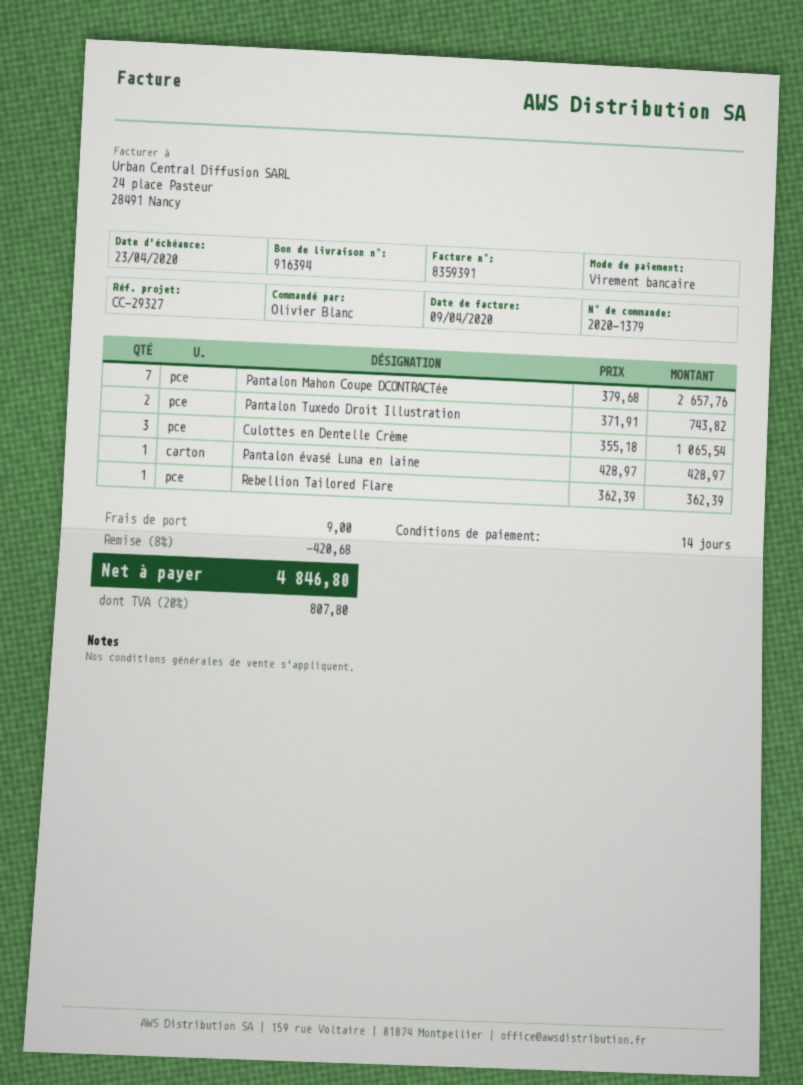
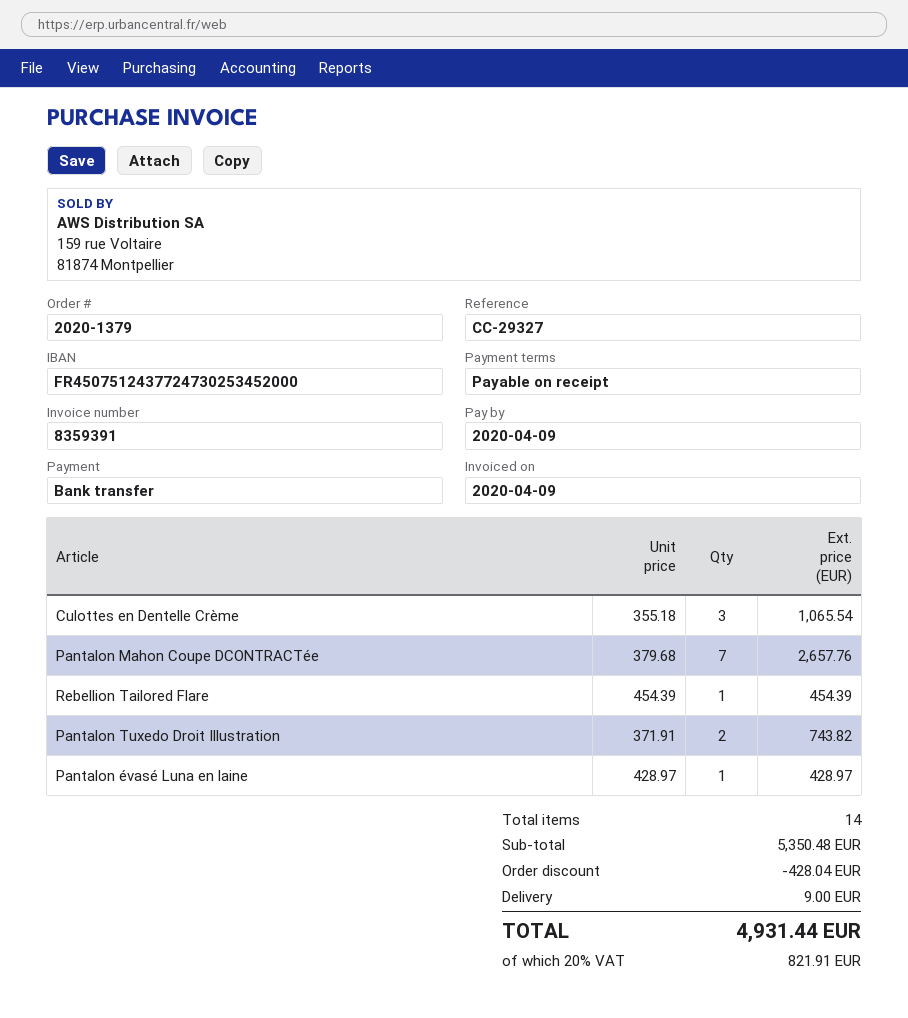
payment terms: 14 days -> on receipt
due date: 2020-04-23 -> 2020-04-09
Rebellion Tailored Flare: 1 x 362.39 = 362.39 -> 1 x 454.39 = 454.39
discount: 420.68 -> 428.04
tax: 20% = 807.80 -> 20% = 821.91
total: 4846.80 -> 4931.44

